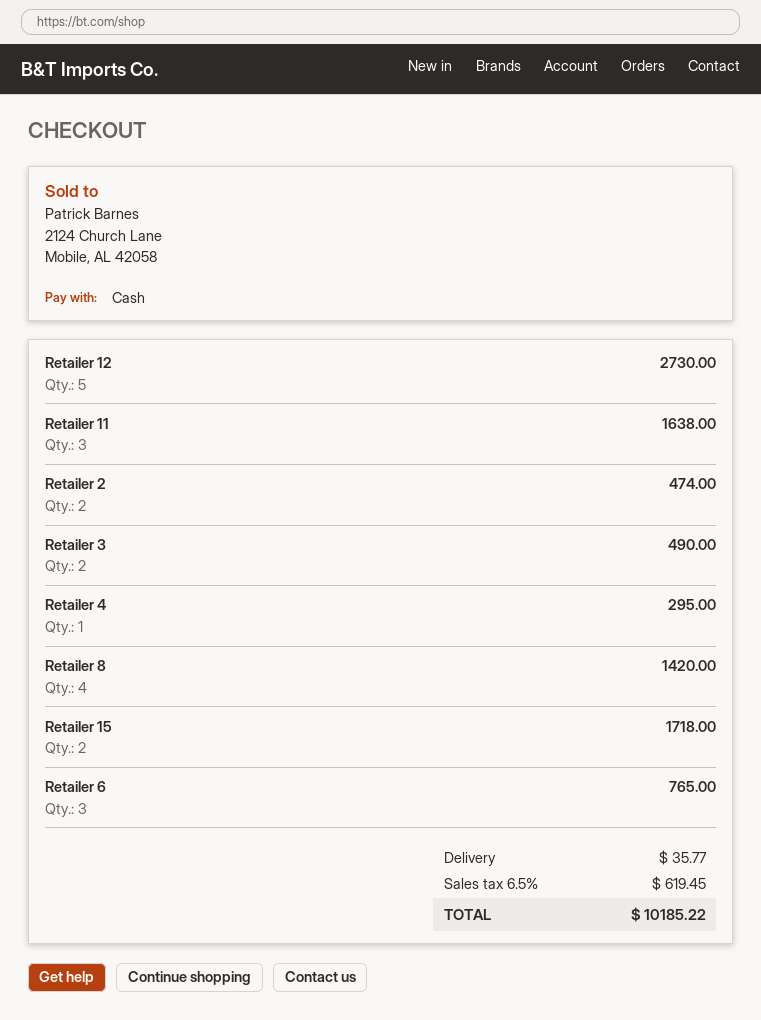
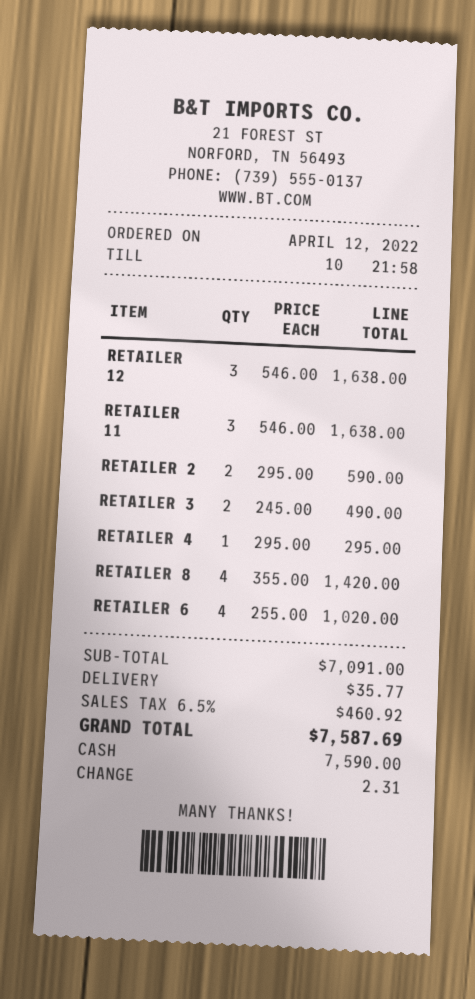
Retailer 12: 5 for 2730.00 -> 3 for 1638.00
Retailer 2: 2 for 474.00 -> 2 for 590.00
Retailer 15: 2 for 1718.00 -> none
Retailer 6: 3 for 765.00 -> 4 for 1020.00
tax: 6.5% = 619.45 -> 6.5% = 460.92
total: 10185.22 -> 7587.69

